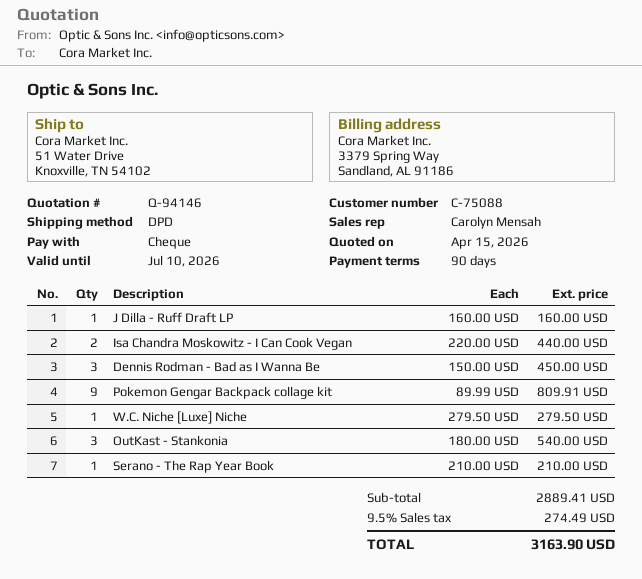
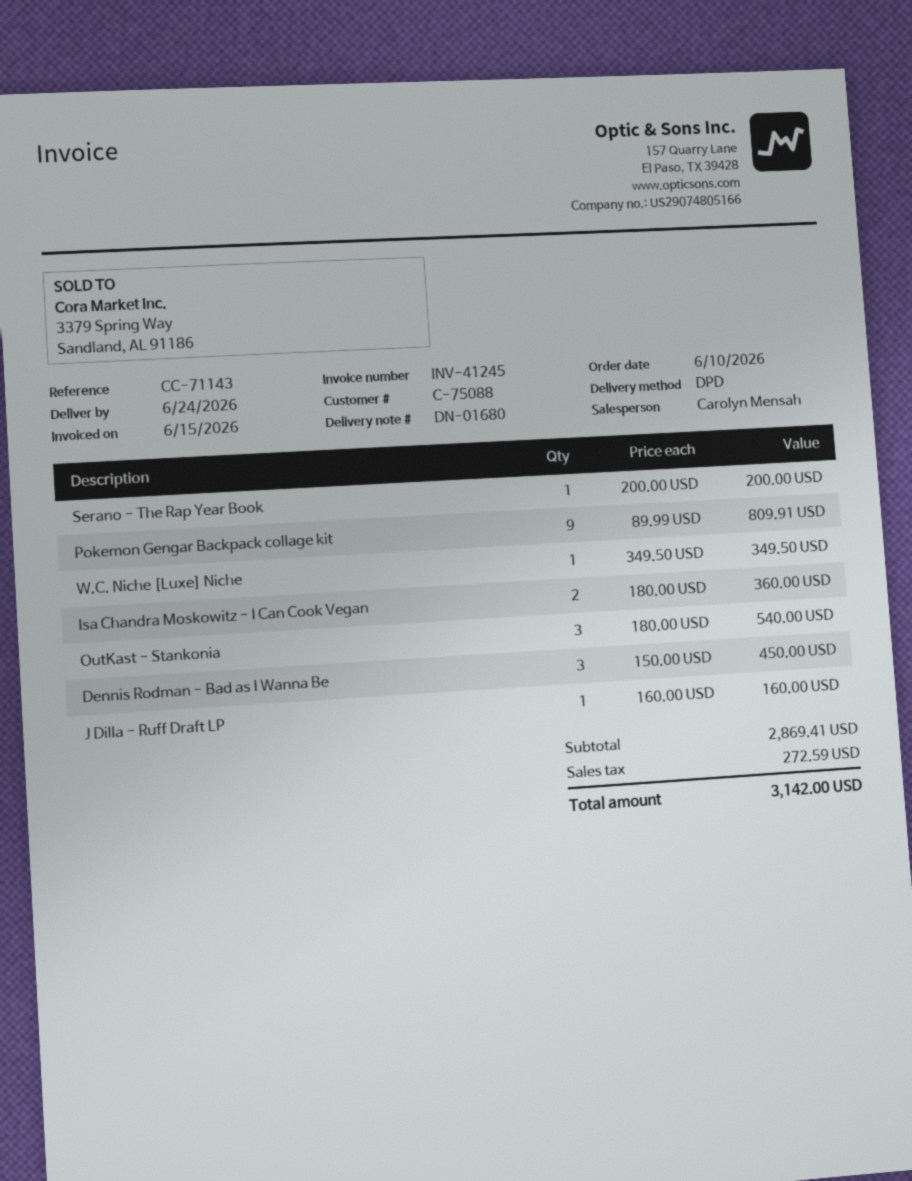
Isa Chandra Moskowitz - I Can Cook Vegan: 2 x 220.00 = 440.00 -> 2 x 180.00 = 360.00
W.C. Niche [Luxe] Niche: 1 x 279.50 = 279.50 -> 1 x 349.50 = 349.50
Serano - The Rap Year Book: 1 x 210.00 = 210.00 -> 1 x 200.00 = 200.00
subtotal: 2889.41 -> 2869.41
tax: 274.49 -> 272.59
total: 3163.90 -> 3142.00

